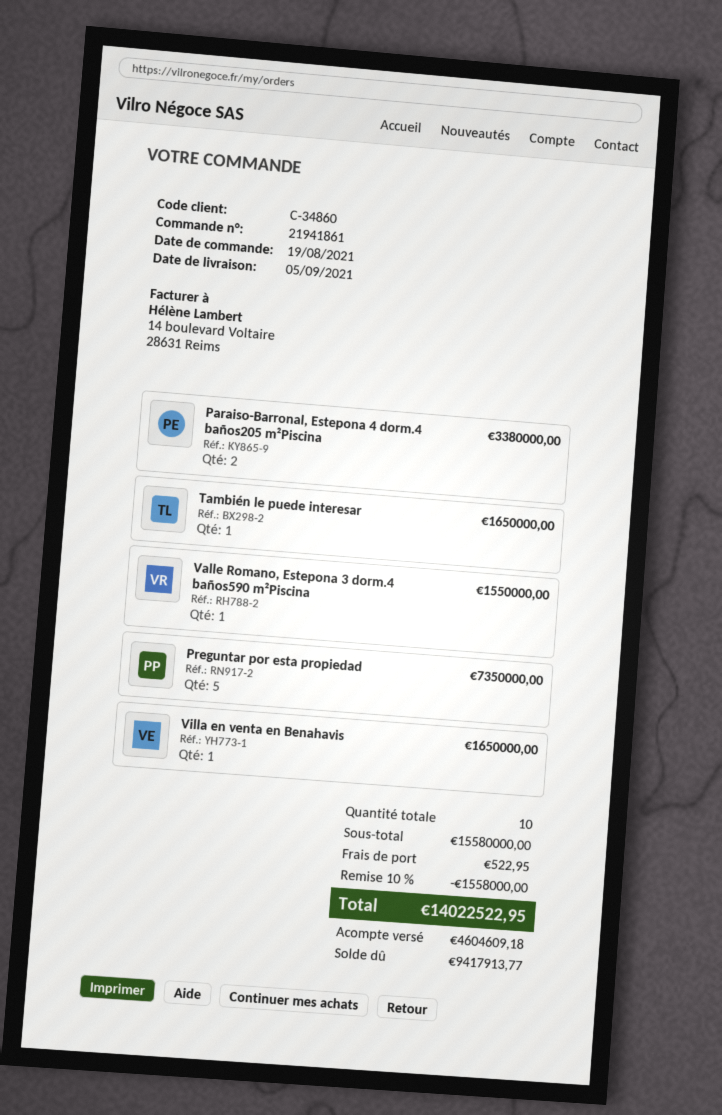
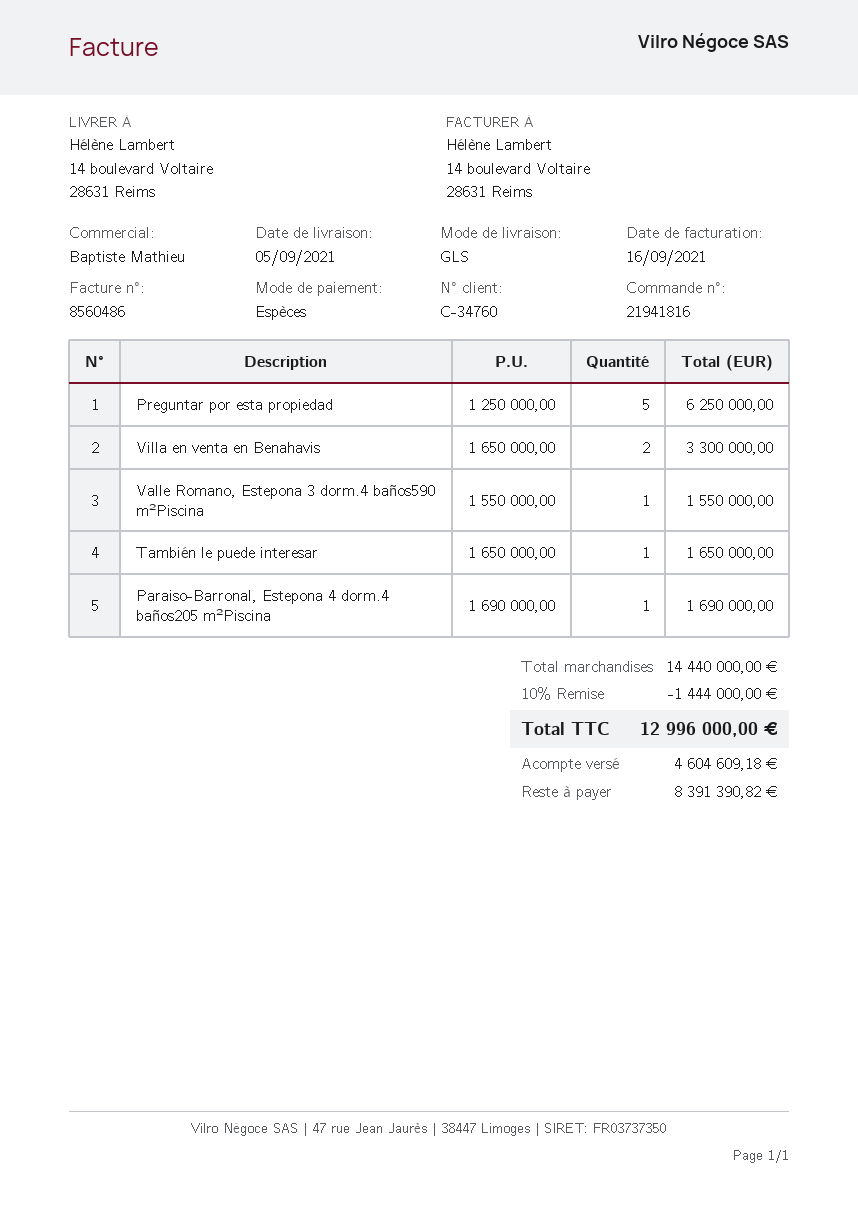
order number: 21941861 -> 21941816
customer number: C-34860 -> C-34760
Paraiso-Barronal, Estepona 4 dorm.4 baños205 m²Piscina: 2 for 3380000.00 -> 1 for 1690000.00
Preguntar por esta propiedad: 5 for 7350000.00 -> 5 for 6250000.00
Villa en venta en Benahavis: 1 for 1650000.00 -> 2 for 3300000.00
subtotal: 15580000.00 -> 14440000.00
discount: 10% = 1558000.00 -> 10% = 1444000.00
shipping: 522.95 -> none
total: 14022522.95 -> 12996000.00
balance: 9417913.77 -> 8391390.82

